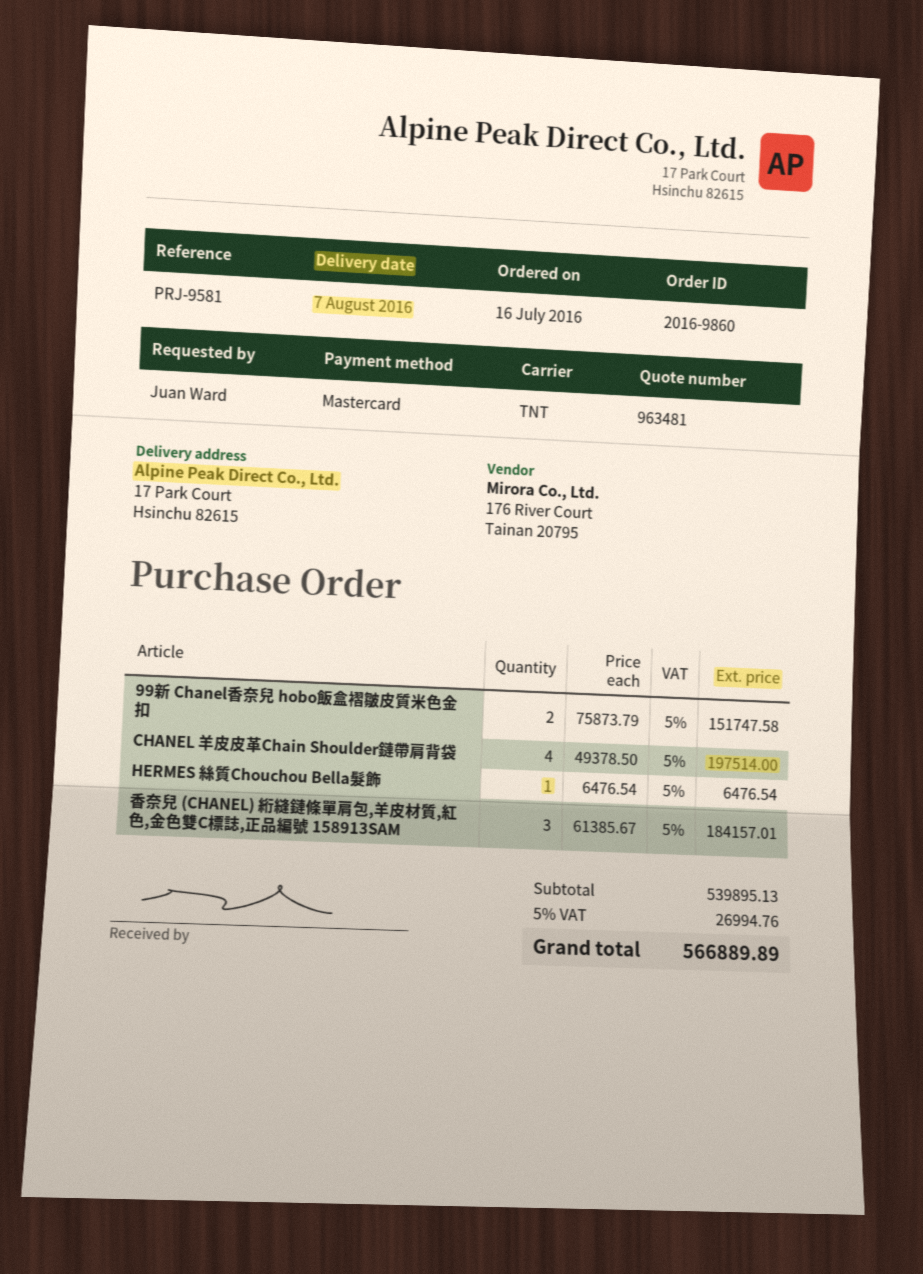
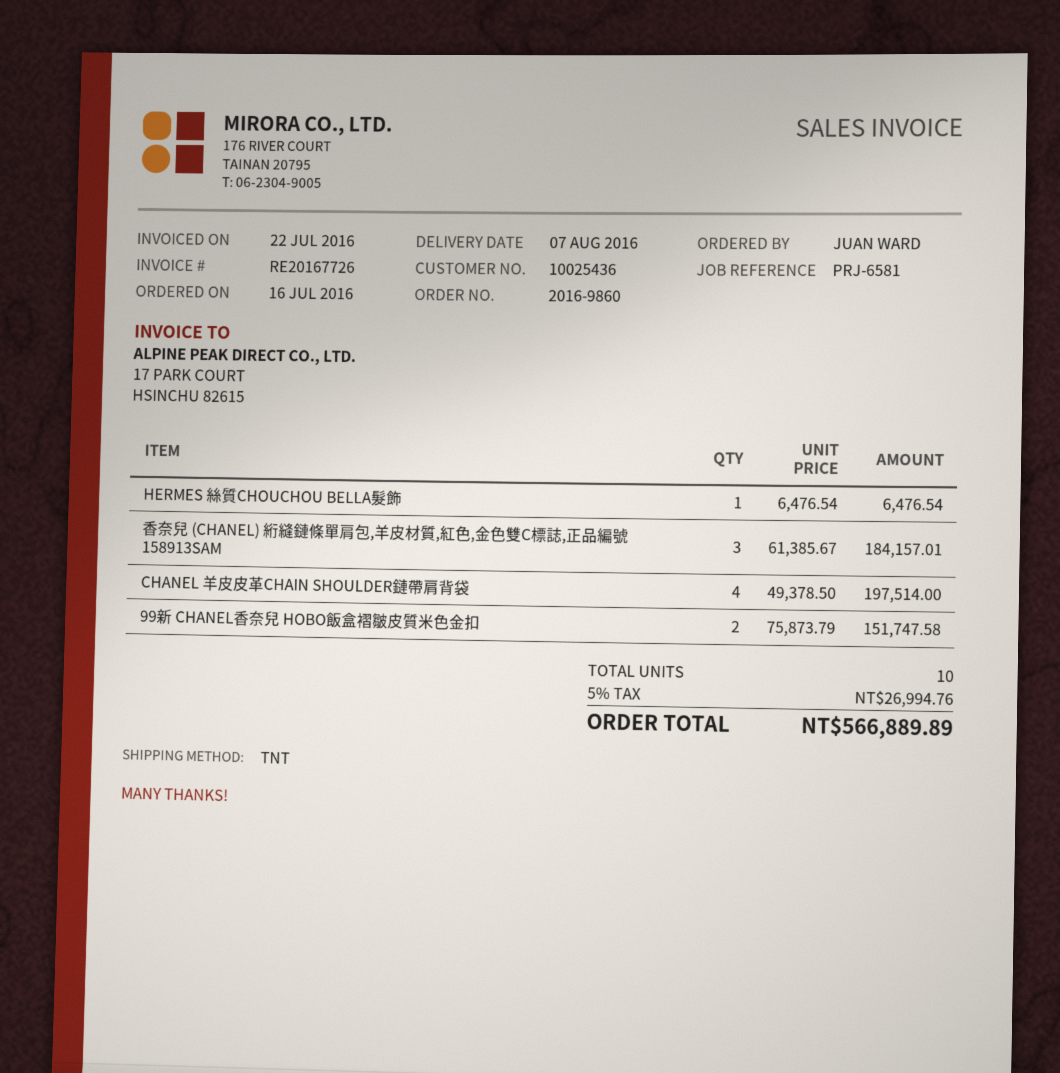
reference: PRJ-9581 -> PRJ-6581

